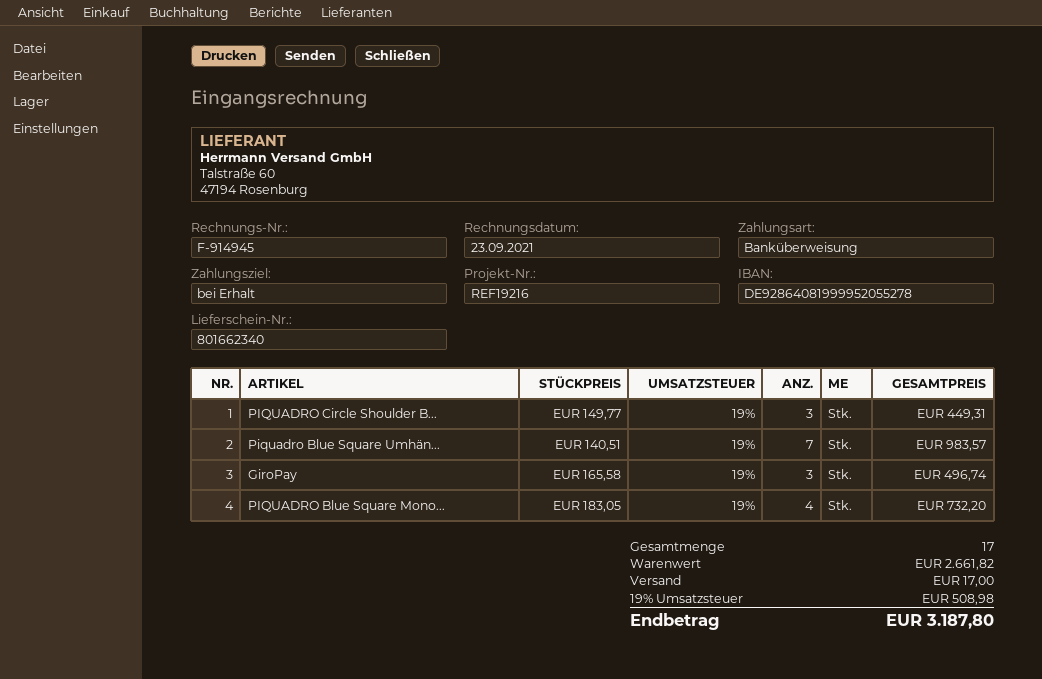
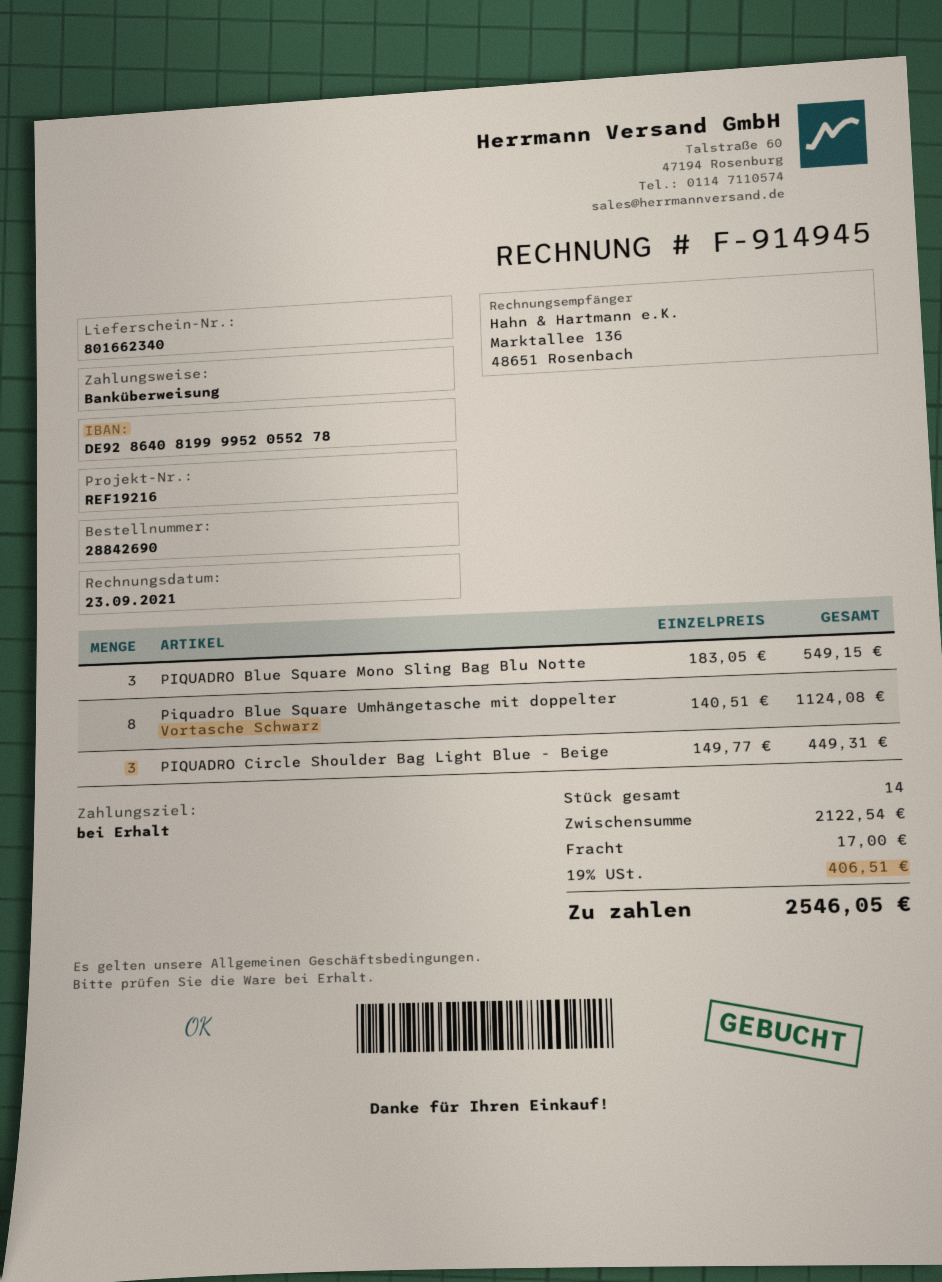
Piquadro Blue Square Umhän...: 7 x 140.51 = 983.57 -> 8 x 140.51 = 1124.08
GiroPay: 3 x 165.58 = 496.74 -> none
PIQUADRO Blue Square Mono...: 4 x 183.05 = 732.20 -> 3 x 183.05 = 549.15
total quantity: 17 -> 14
subtotal: 2661.82 -> 2122.54
tax: 19% = 508.98 -> 19% = 406.51
total: 3187.80 -> 2546.05

